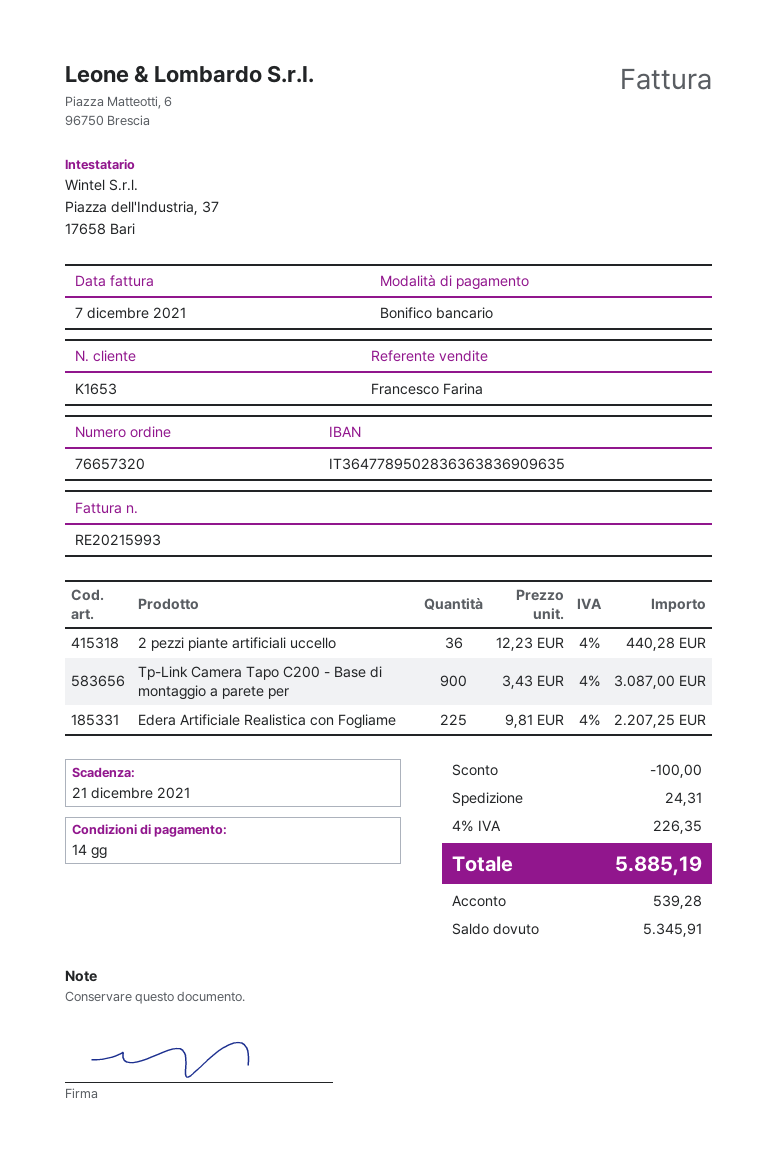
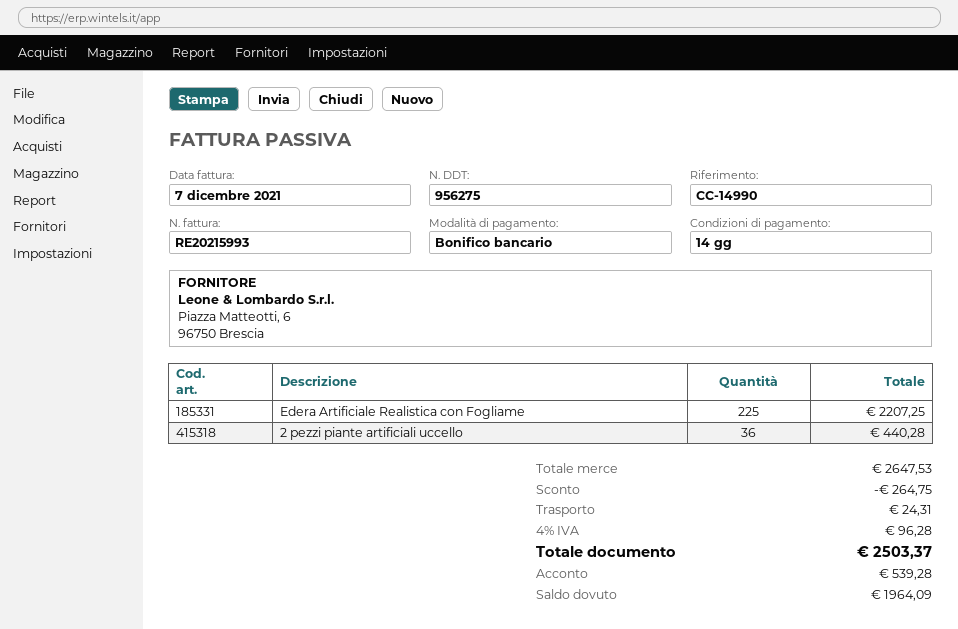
Tp-Link Camera Tapo C200 - Base di montaggio a parete per: 900 for 3087.00 -> none
discount: 100.00 -> 264.75
tax: 4% = 226.35 -> 4% = 96.28
total: 5885.19 -> 2503.37
balance: 5345.91 -> 1964.09

